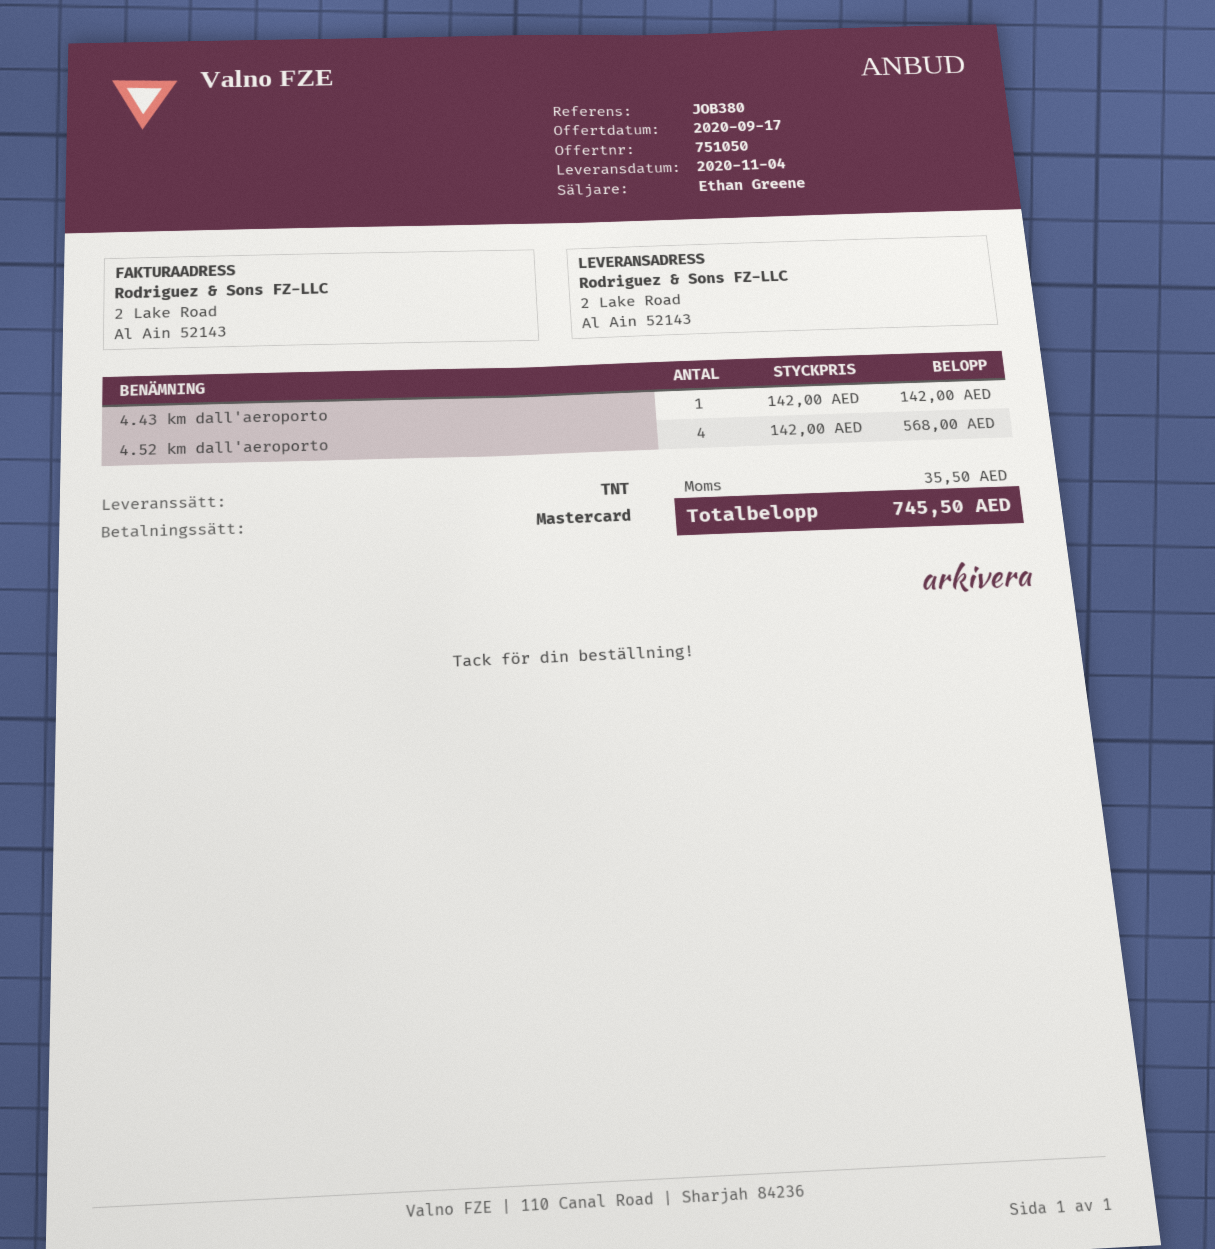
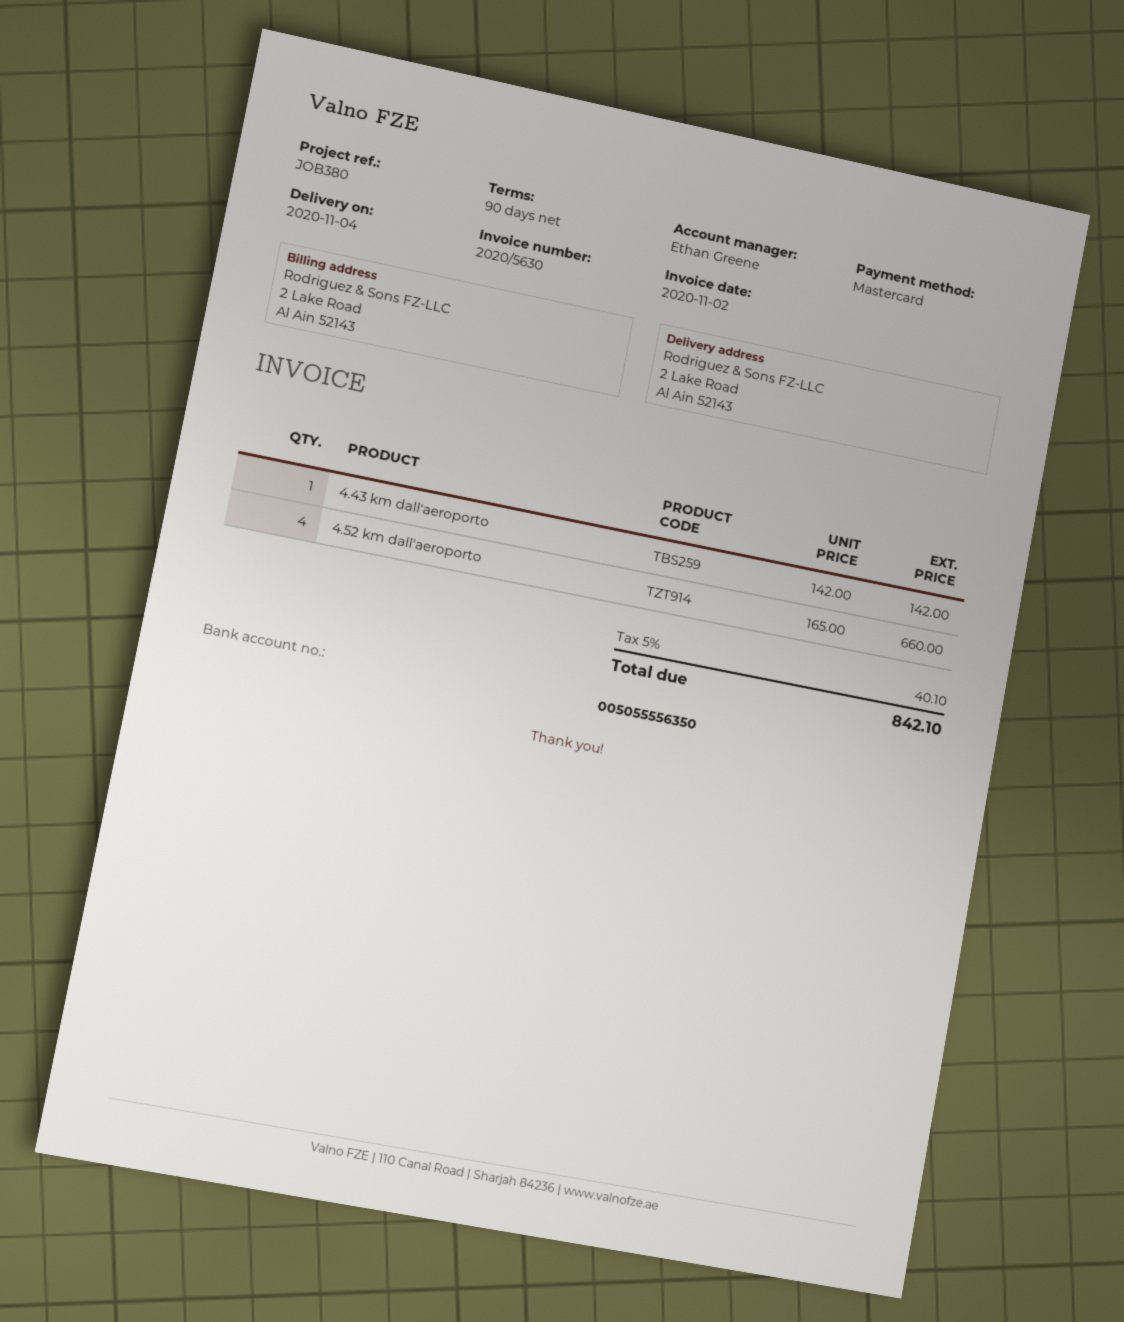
4.52 km dall'aeroporto: 4 x 142.00 = 568.00 -> 4 x 165.00 = 660.00
tax: 35.50 -> 40.10
total: 745.50 -> 842.10

